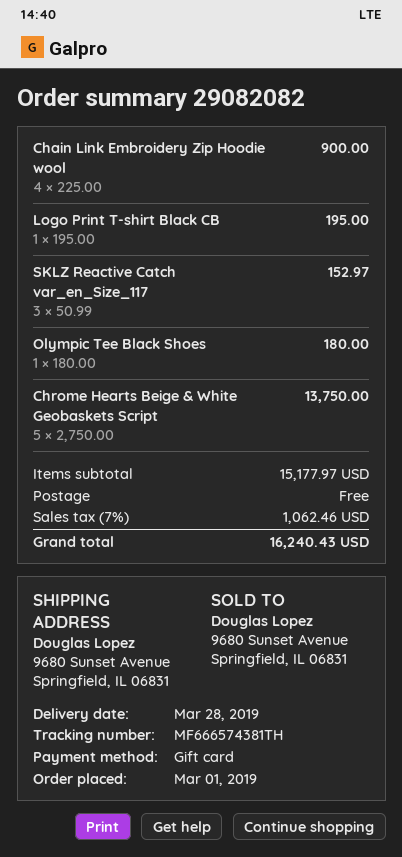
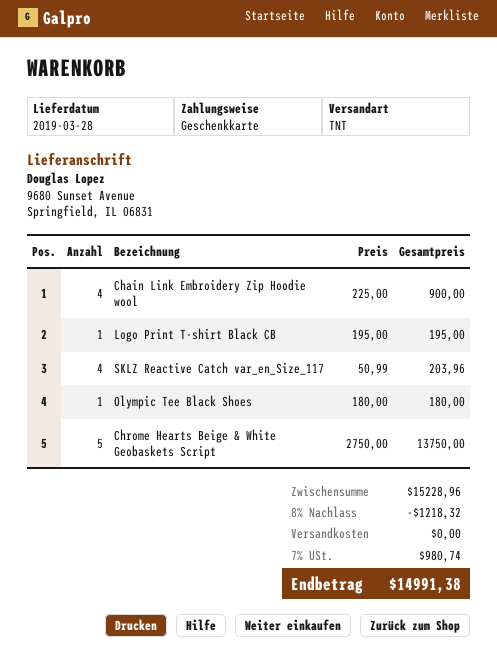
SKLZ Reactive Catch var_en_Size_117: 3 x 50.99 = 152.97 -> 4 x 50.99 = 203.96
subtotal: 15177.97 -> 15228.96
discount: none -> 8% = 1218.32
tax: 7% = 1062.46 -> 7% = 980.74
total: 16240.43 -> 14991.38

